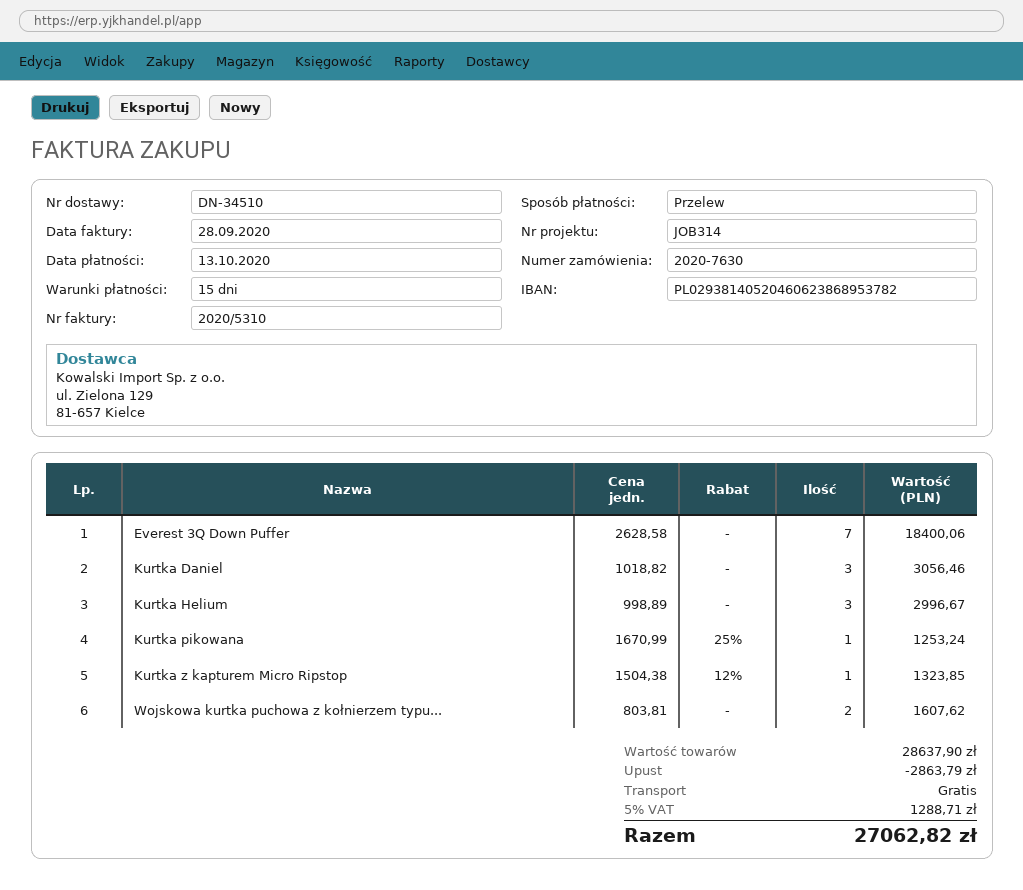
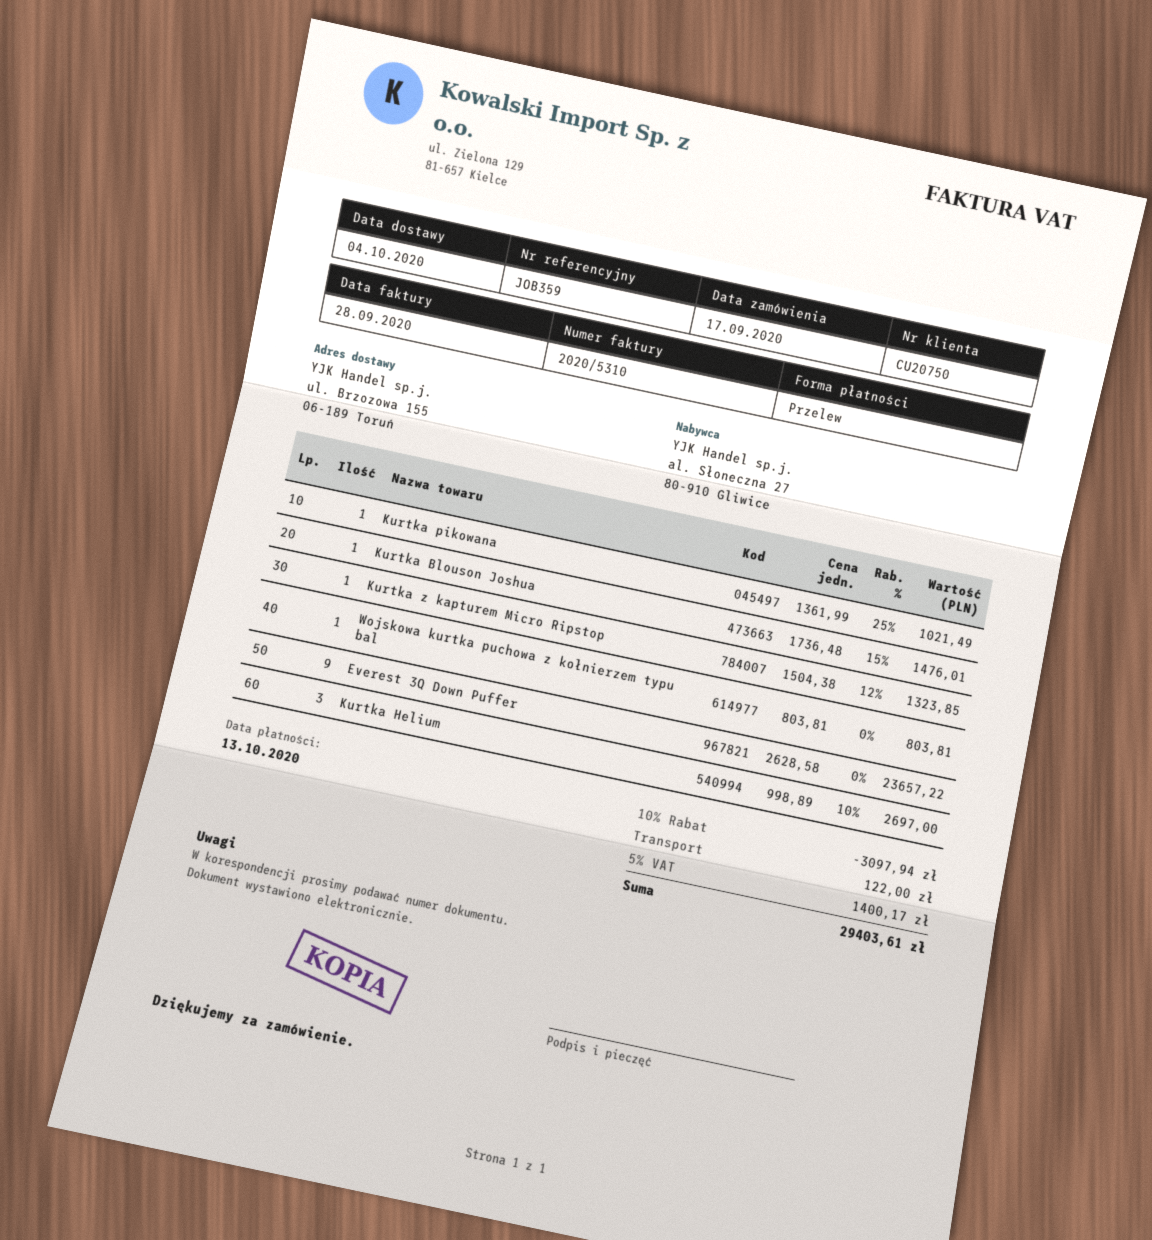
reference: JOB314 -> JOB359
Everest 3Q Down Puffer: 7 x 2628.58 = 18400.06 -> 9 x 2628.58 = 23657.22
Kurtka Daniel: 3 x 1018.82 = 3056.46 -> none
Kurtka Helium: 3 x 998.89 = 2996.67 -> 3 x 998.89 - 10% = 2697.00
Kurtka pikowana: 1 x 1670.99 - 25% = 1253.24 -> 1 x 1361.99 - 25% = 1021.49
Wojskowa kurtka puchowa z kołnierzem typu...: 2 x 803.81 = 1607.62 -> 1 x 803.81 = 803.81
Kurtka Blouson Joshua: none -> 1 x 1736.48 - 15% = 1476.01
discount: 2863.79 -> 3097.94
shipping: 0.00 -> 122.00
tax: 5% = 1288.71 -> 5% = 1400.17
total: 27062.82 -> 29403.61

